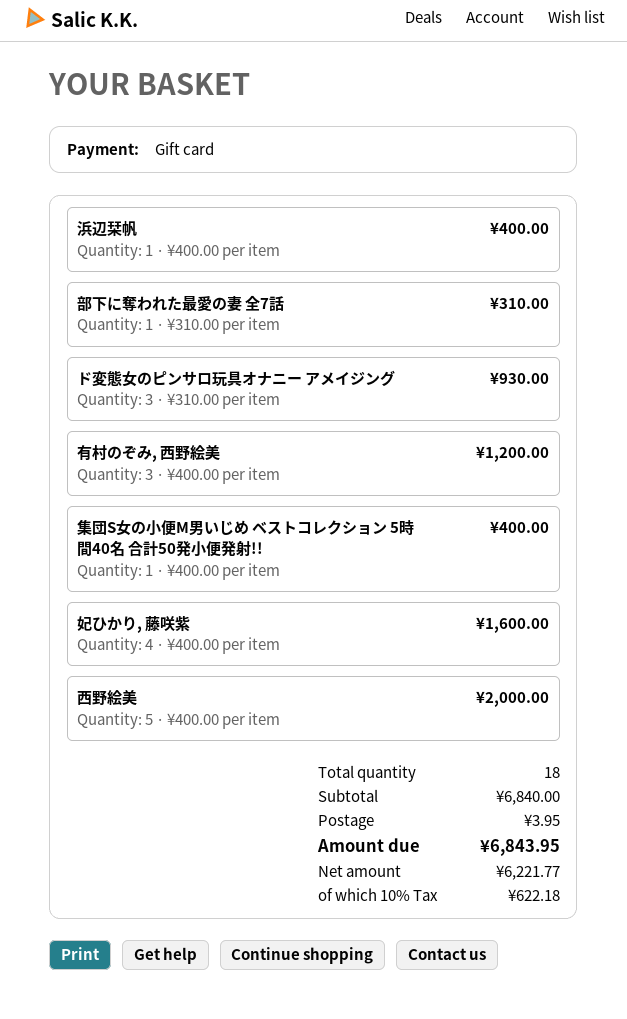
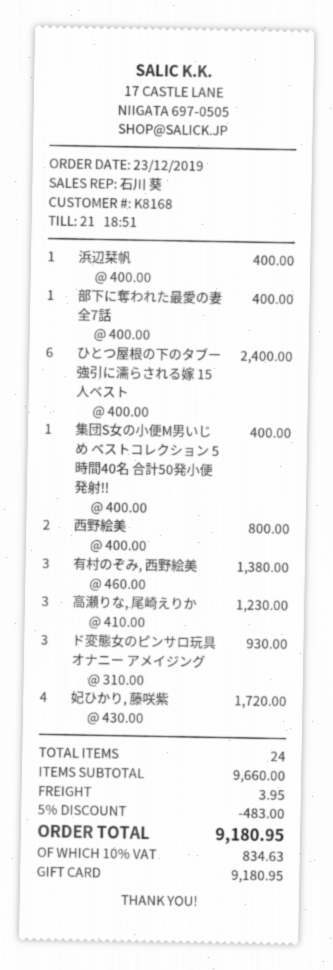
部下に奪われた最愛の妻 全7話: 1 x 310.00 = 310.00 -> 1 x 400.00 = 400.00
有村のぞみ, 西野絵美: 3 x 400.00 = 1200.00 -> 3 x 460.00 = 1380.00
妃ひかり, 藤咲紫: 4 x 400.00 = 1600.00 -> 4 x 430.00 = 1720.00
西野絵美: 5 x 400.00 = 2000.00 -> 2 x 400.00 = 800.00
ひとつ屋根の下のタブー 強引に濡らされる嫁 15人ベスト: none -> 6 x 400.00 = 2400.00
高瀬りな, 尾崎えりか: none -> 3 x 410.00 = 1230.00
total quantity: 18 -> 24
subtotal: 6840.00 -> 9660.00
discount: none -> 5% = 483.00
tax: 10% = 622.18 -> 10% = 834.63
total: 6843.95 -> 9180.95

